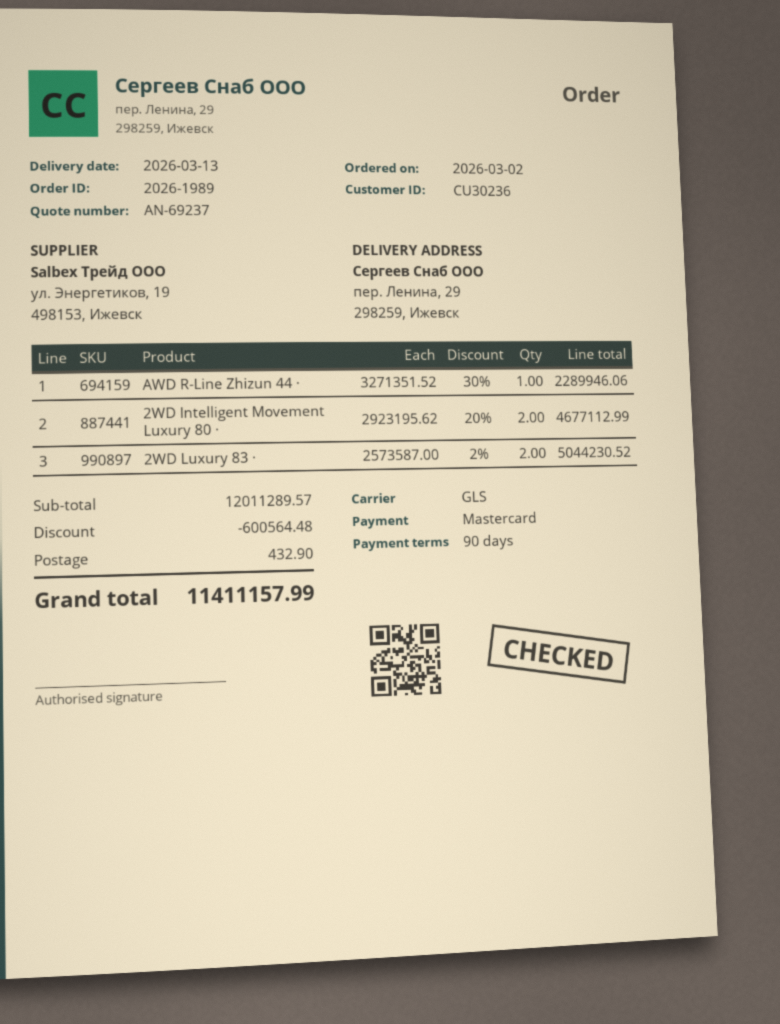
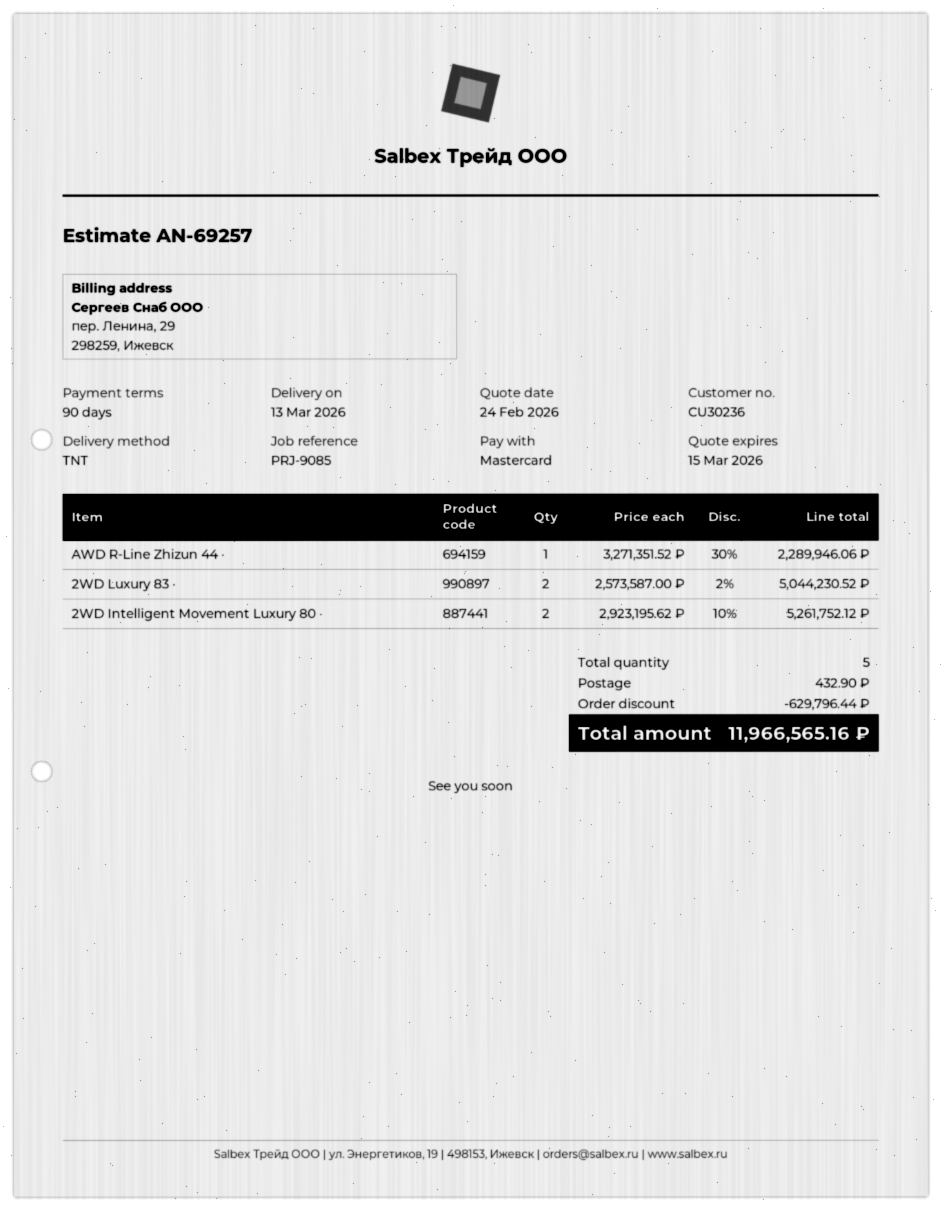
quote number: AN-69237 -> AN-69257
shipping method: GLS -> TNT
2WD Intelligent Movement Luxury 80 ·: 2 x 2923195.62 - 20% = 4677112.99 -> 2 x 2923195.62 - 10% = 5261752.12
discount: 600564.48 -> 629796.44
total: 11411157.99 -> 11966565.16

